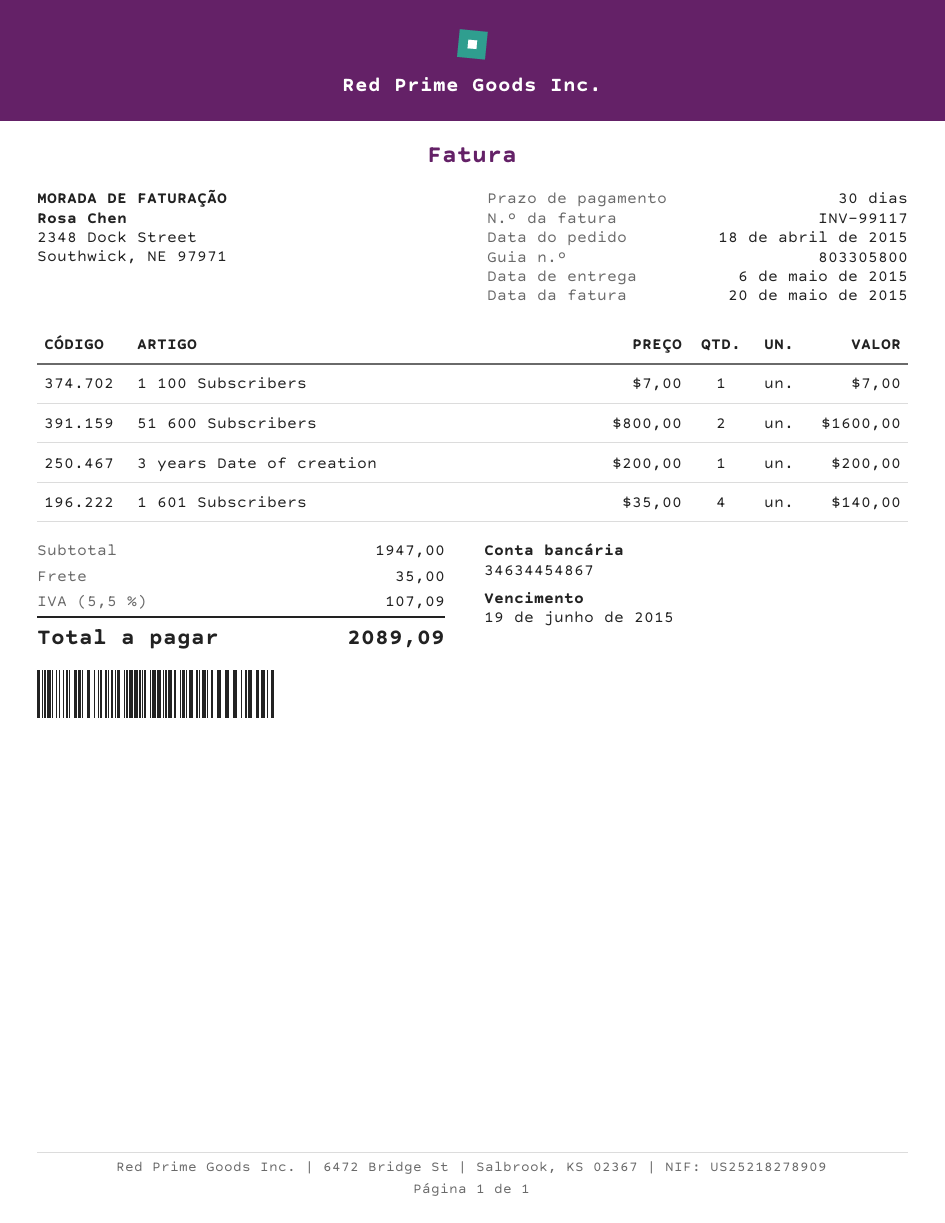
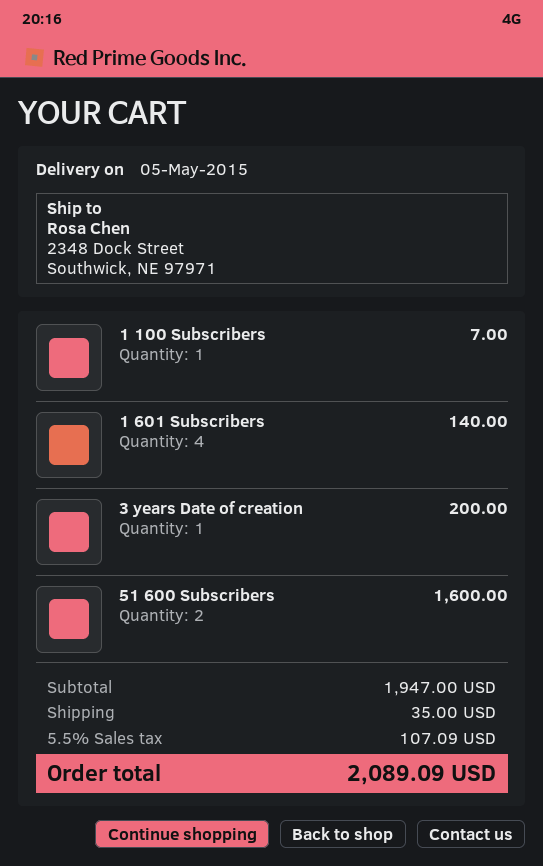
delivery date: 2015-05-06 -> 2015-05-05

